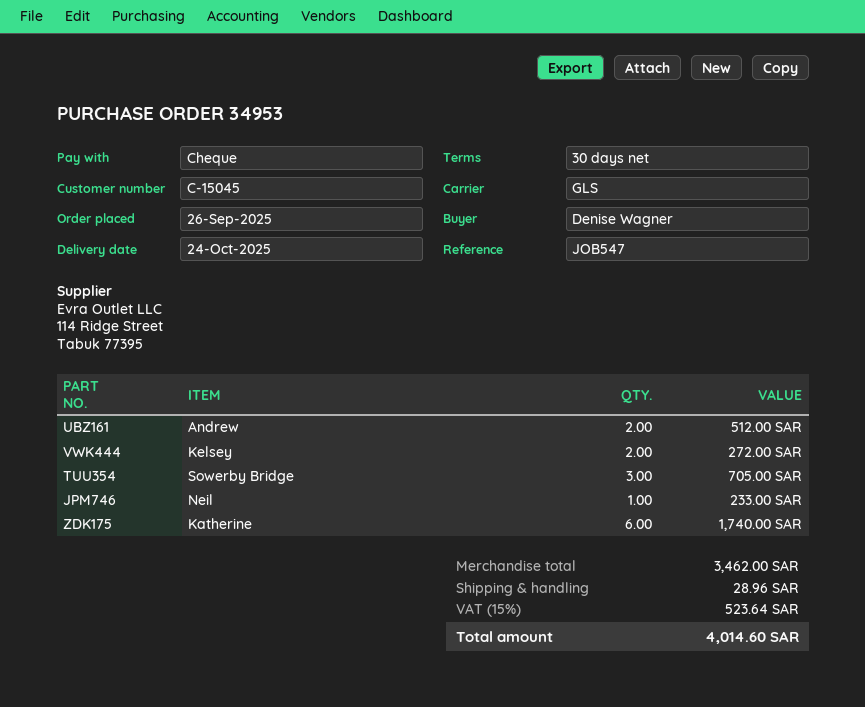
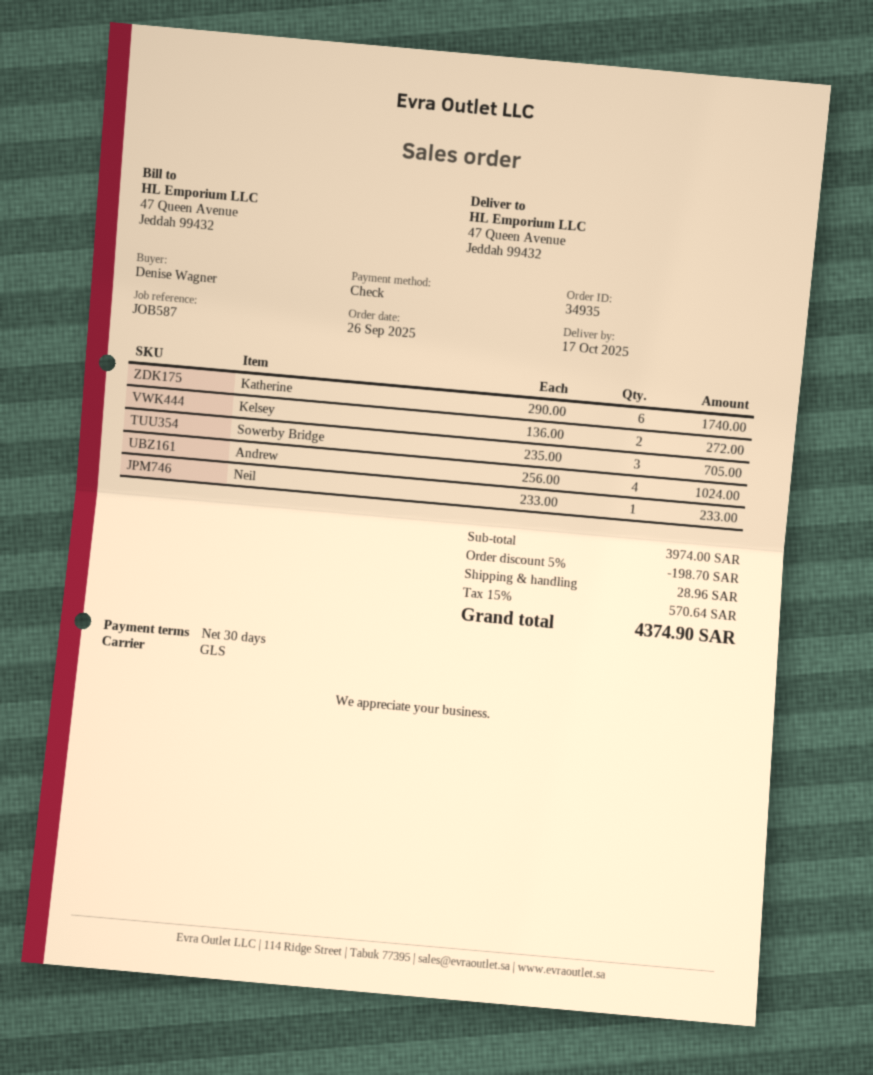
order number: 34953 -> 34935
delivery date: 2025-10-24 -> 2025-10-17
reference: JOB547 -> JOB587
Andrew: 2 for 512.00 -> 4 for 1024.00
subtotal: 3462.00 -> 3974.00
discount: none -> 5% = 198.70
tax: 15% = 523.64 -> 15% = 570.64
total: 4014.60 -> 4374.90

